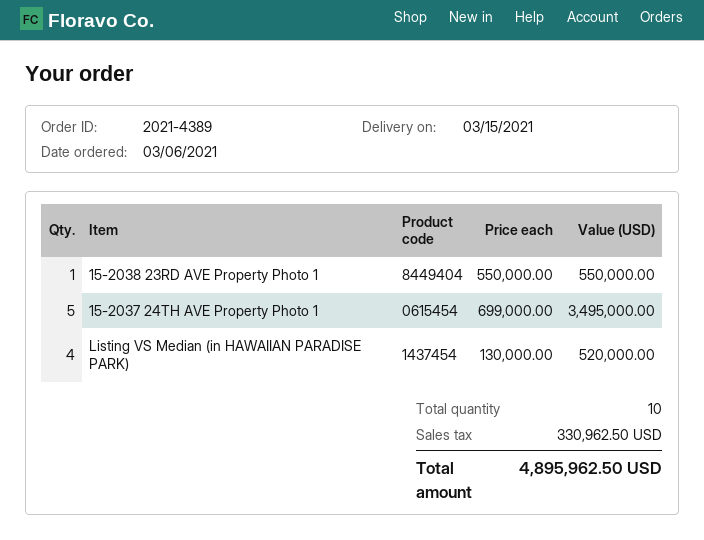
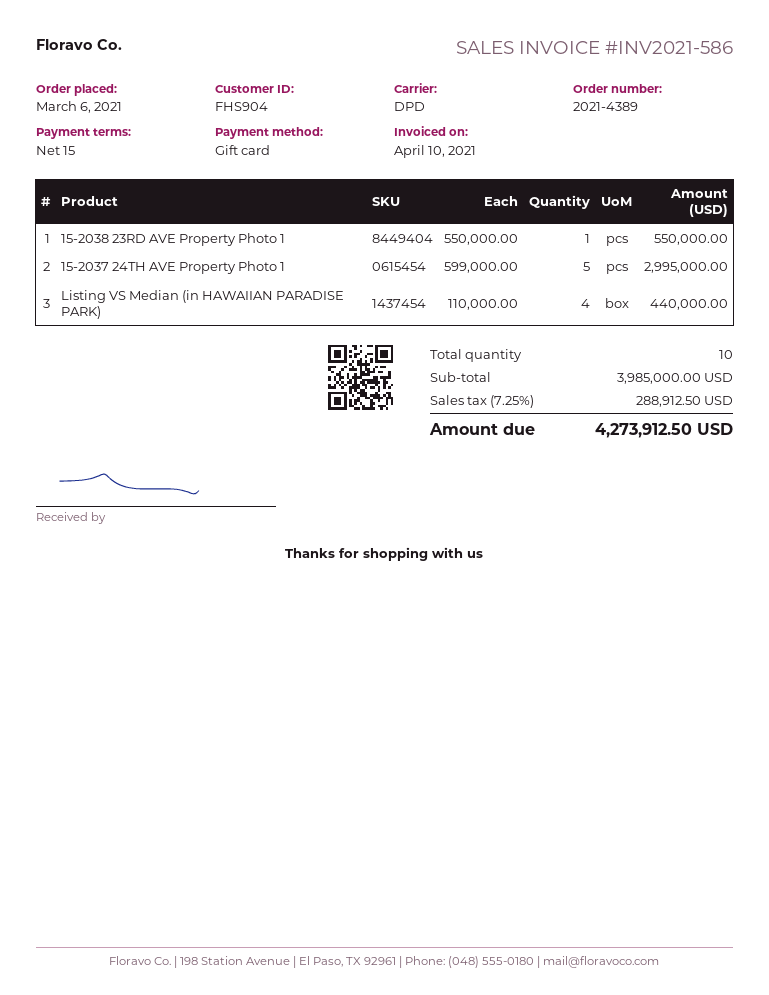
15-2037 24TH AVE Property Photo 1: 5 x 699000.00 = 3495000.00 -> 5 x 599000.00 = 2995000.00
Listing VS Median (in HAWAIIAN PARADISE PARK): 4 x 130000.00 = 520000.00 -> 4 x 110000.00 = 440000.00
tax: 330962.50 -> 288912.50
total: 4895962.50 -> 4273912.50

